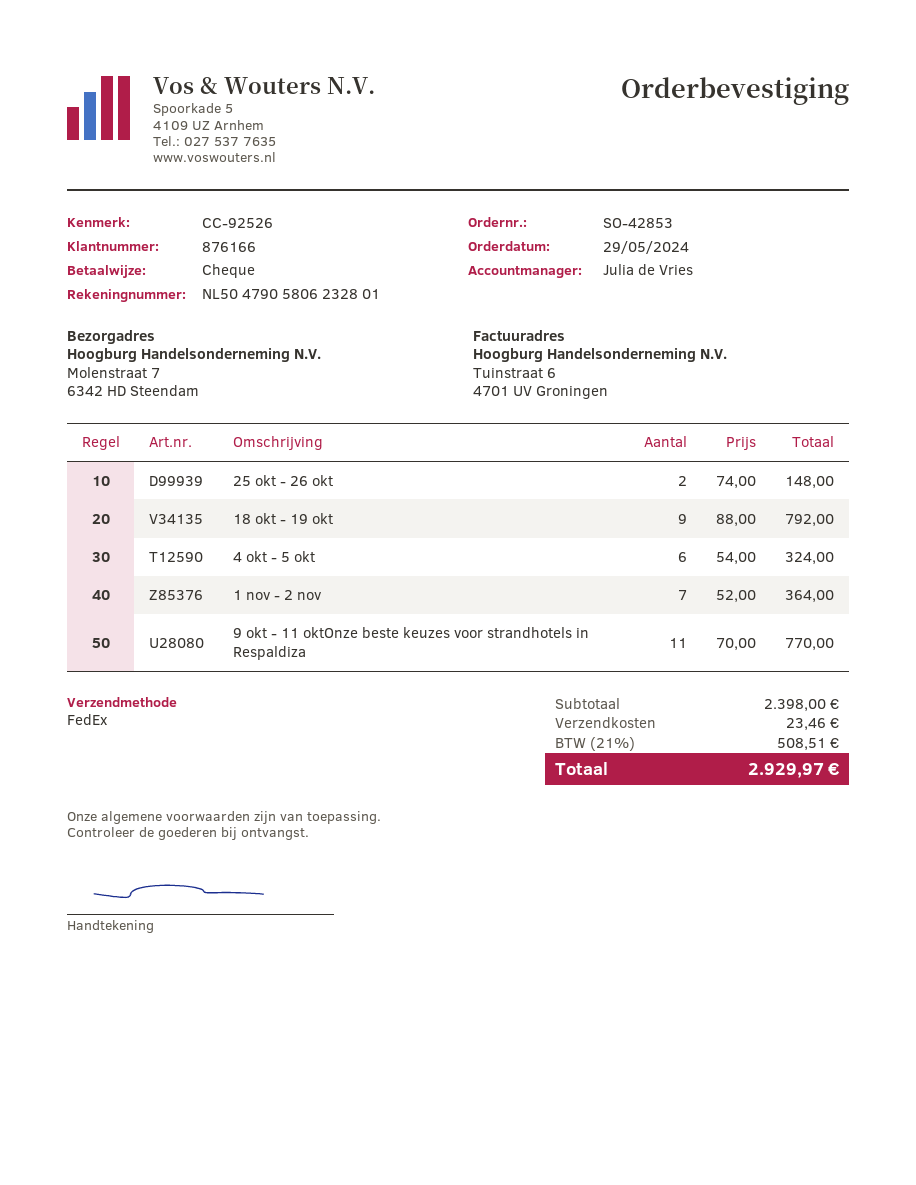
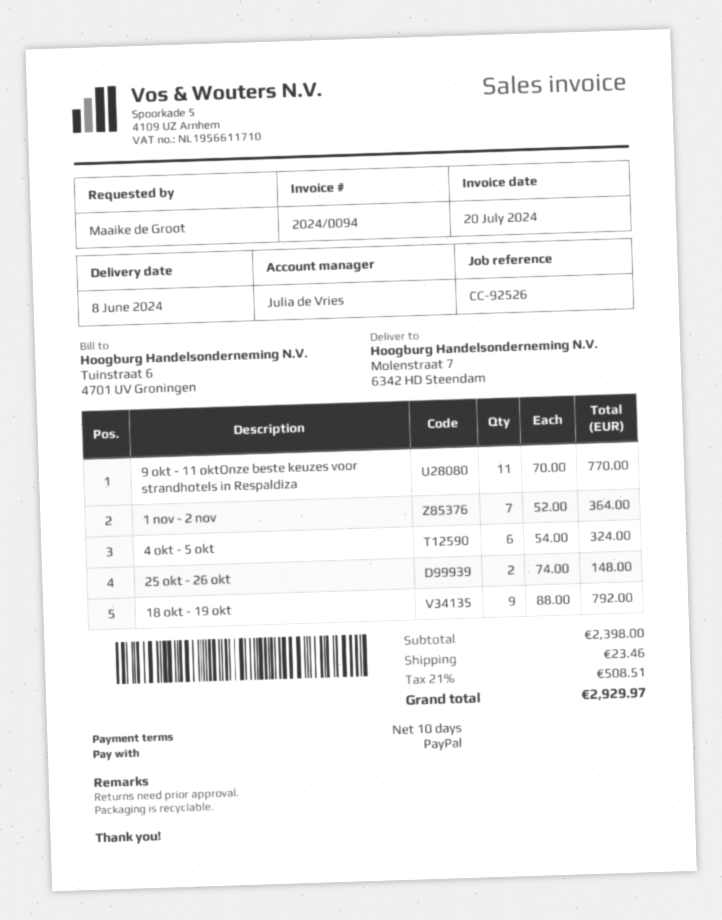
payment method: cheque -> PayPal

